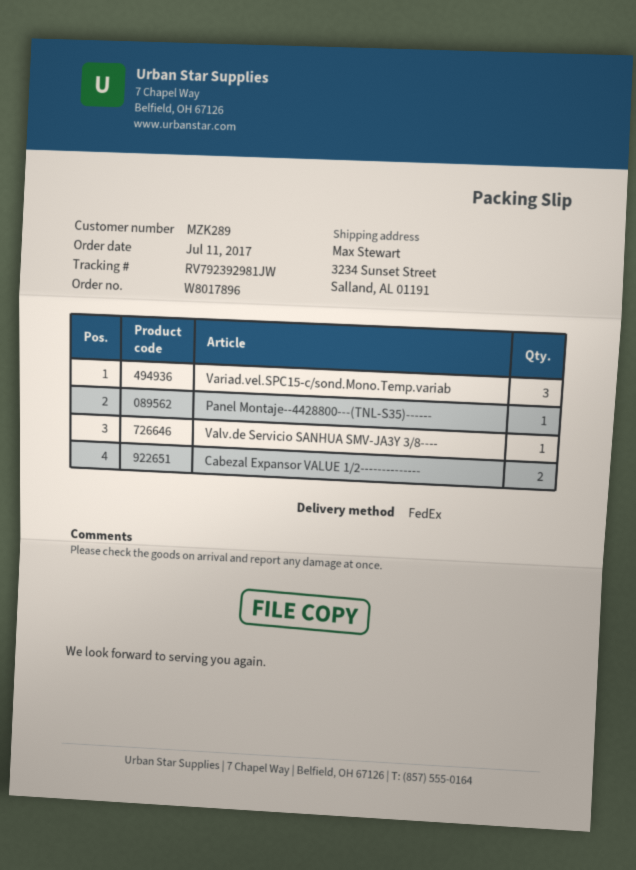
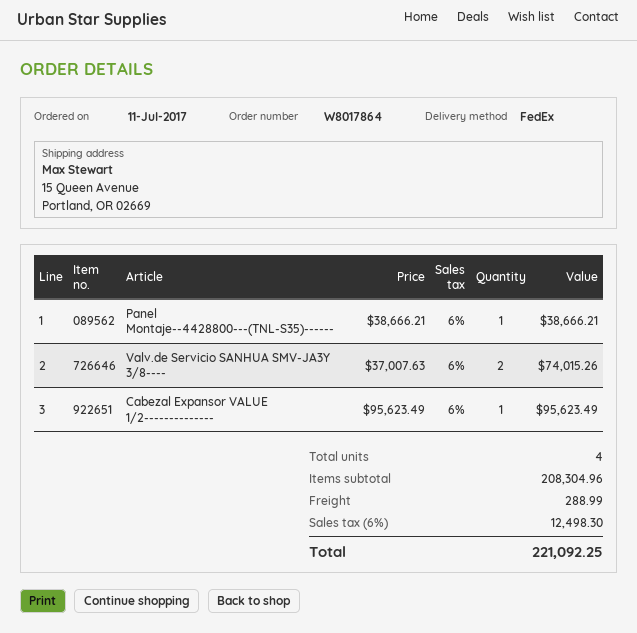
order number: W8017896 -> W8017864
ship to: 3234 Sunset Street, Salland, AL 01191 -> 15 Queen Avenue, Portland, OR 02669
Variad.vel.SPC15-c/sond.Mono.Temp.variab: 3 -> none
Valv.de Servicio SANHUA SMV-JA3Y 3/8----: 1 -> 2
Cabezal Expansor VALUE 1/2--------------: 2 -> 1

